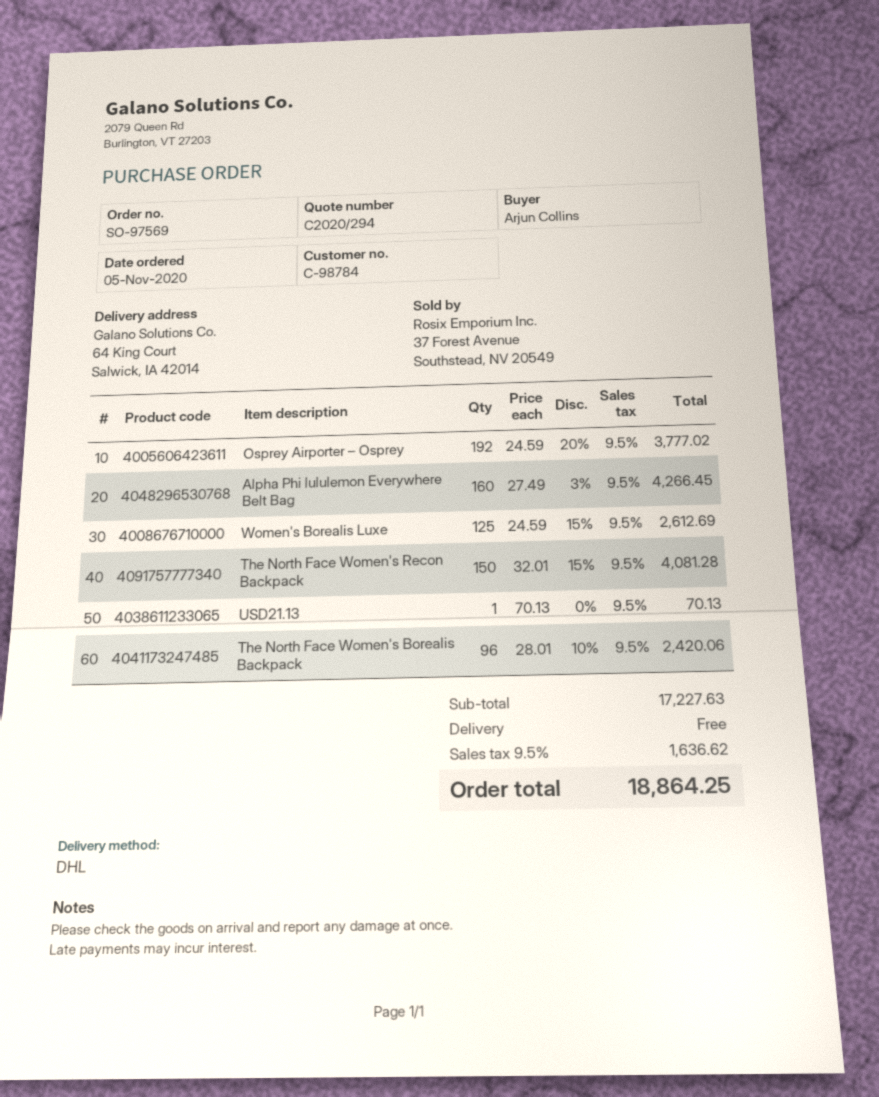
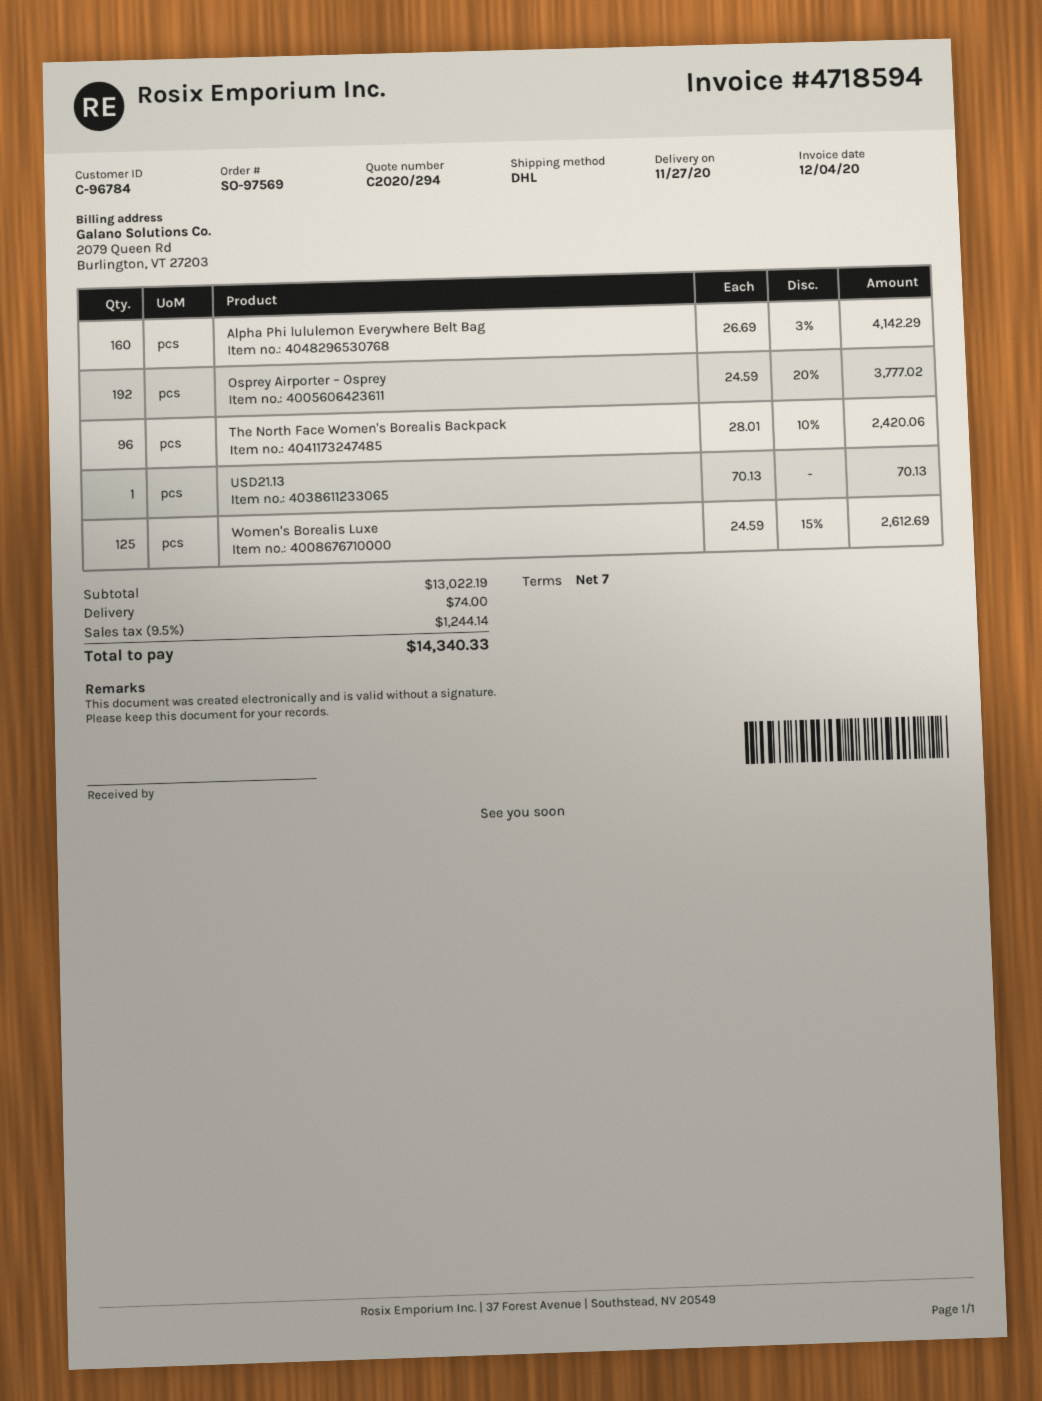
customer number: C-98784 -> C-96784
Alpha Phi lululemon Everywhere Belt Bag: 160 x 27.49 - 3% = 4266.45 -> 160 x 26.69 - 3% = 4142.29
The North Face Women's Recon Backpack: 150 x 32.01 - 15% = 4081.28 -> none
subtotal: 17227.63 -> 13022.19
shipping: 0.00 -> 74.00
tax: 9.5% = 1636.62 -> 9.5% = 1244.14
total: 18864.25 -> 14340.33

